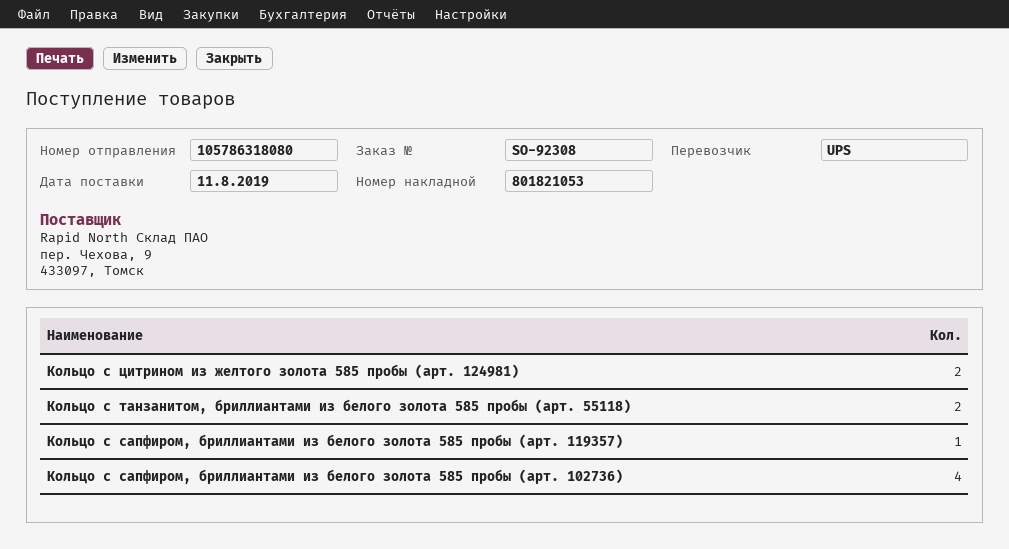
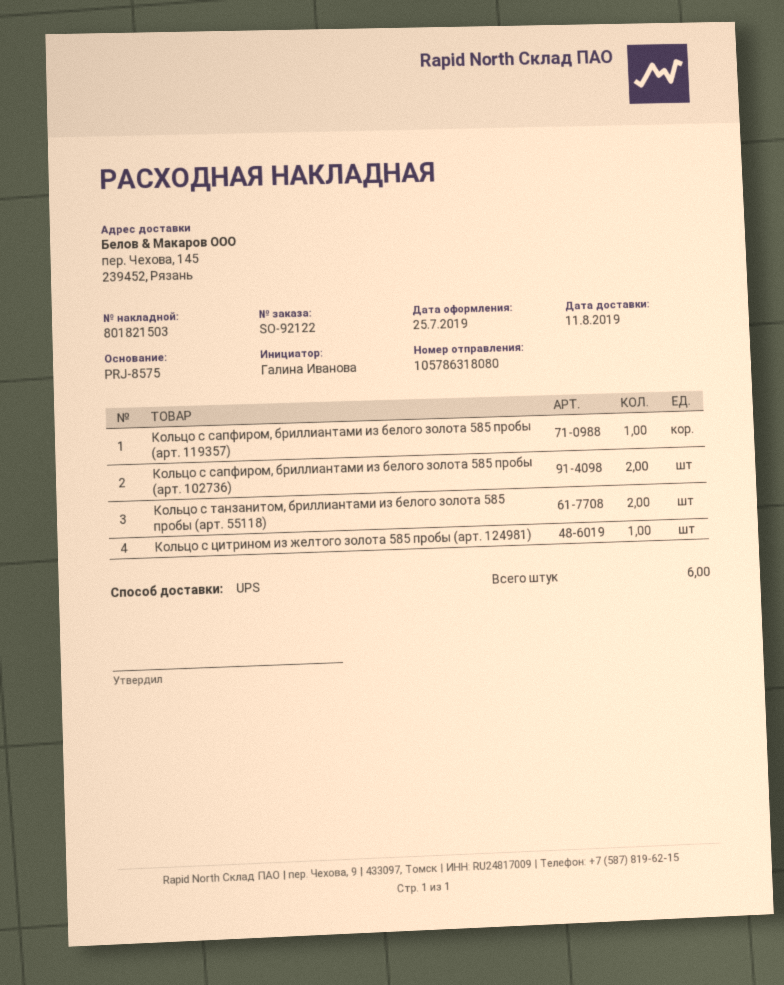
order number: SO-92308 -> SO-92122
delivery note number: 801821053 -> 801821503
Кольцо с цитрином из желтого золота 585 пробы (арт. 124981): 2 -> 1
Кольцо с сапфиром, бриллиантами из белого золота 585 пробы (арт. 102736): 4 -> 2

